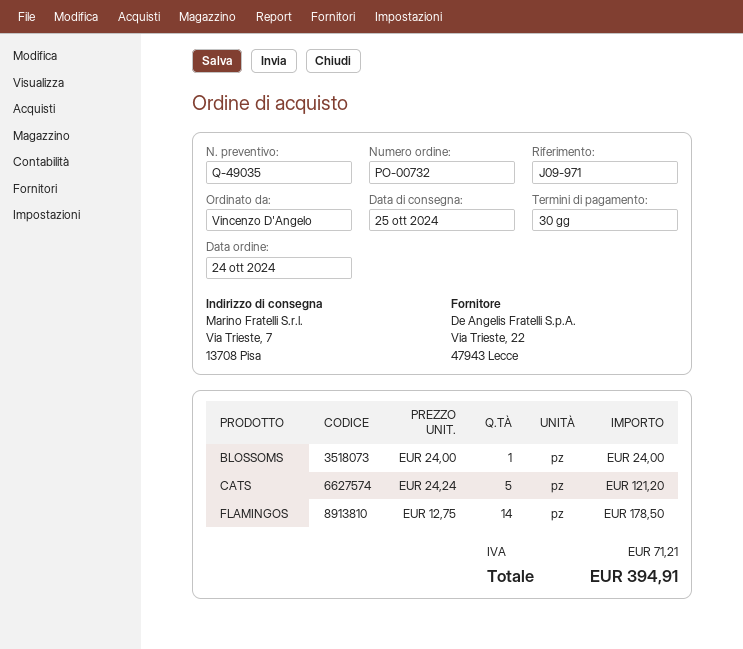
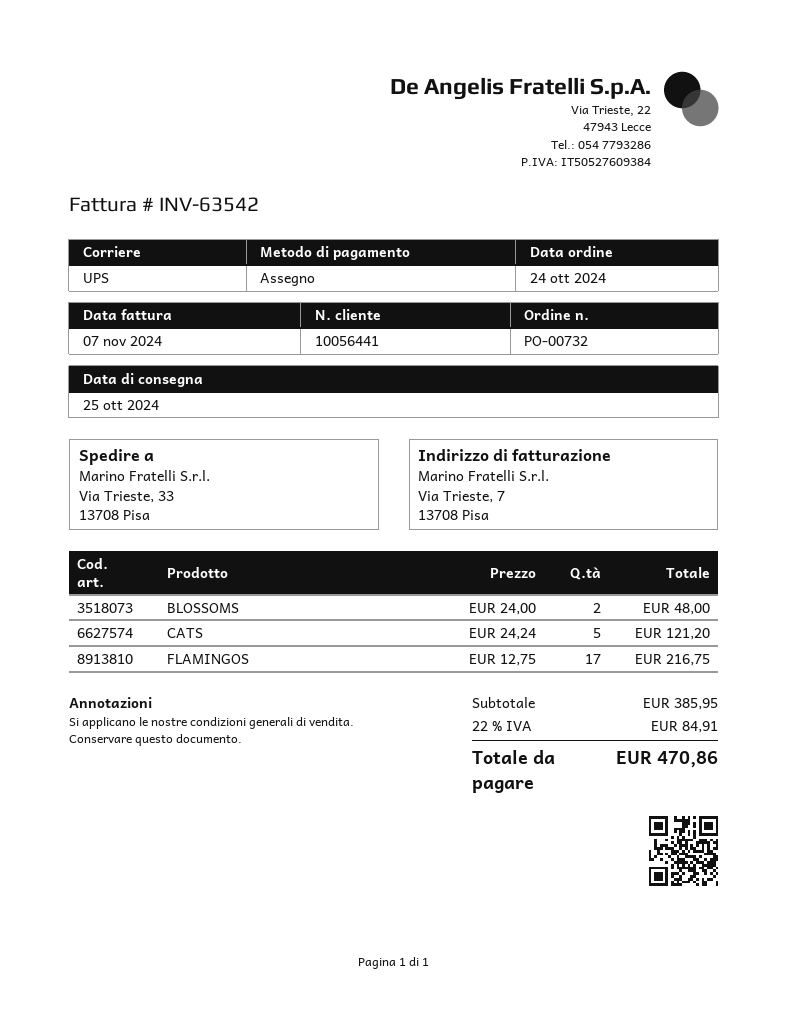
ship to: Via Trieste, 7, 13708 Pisa -> Via Trieste, 33, 13708 Pisa
BLOSSOMS: 1 x 24.00 = 24.00 -> 2 x 24.00 = 48.00
FLAMINGOS: 14 x 12.75 = 178.50 -> 17 x 12.75 = 216.75
tax: 71.21 -> 84.91
total: 394.91 -> 470.86

